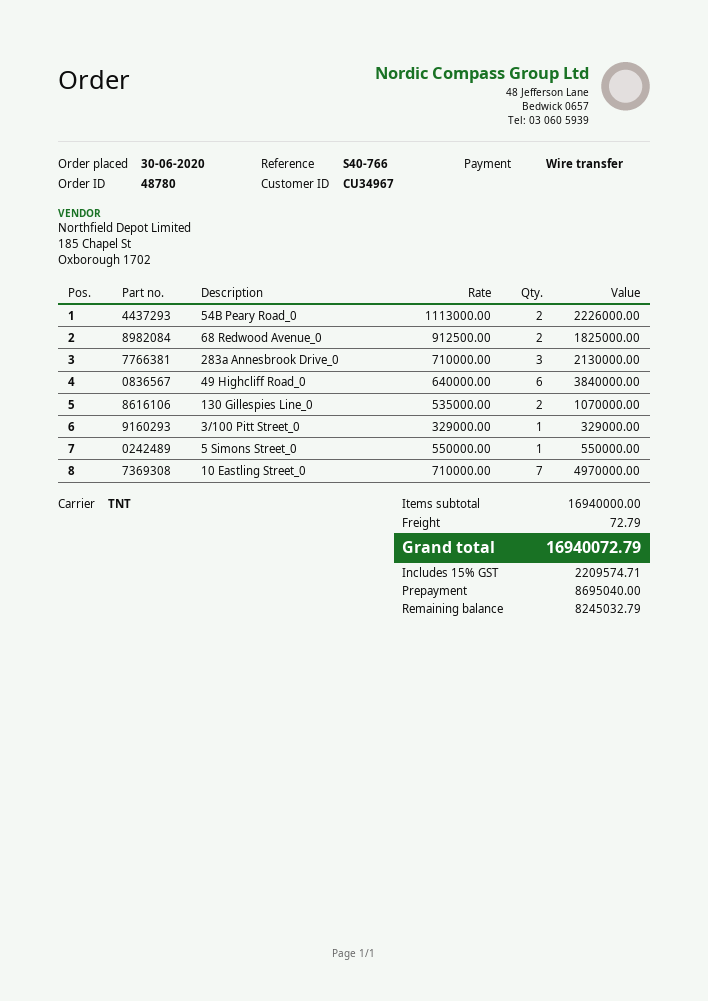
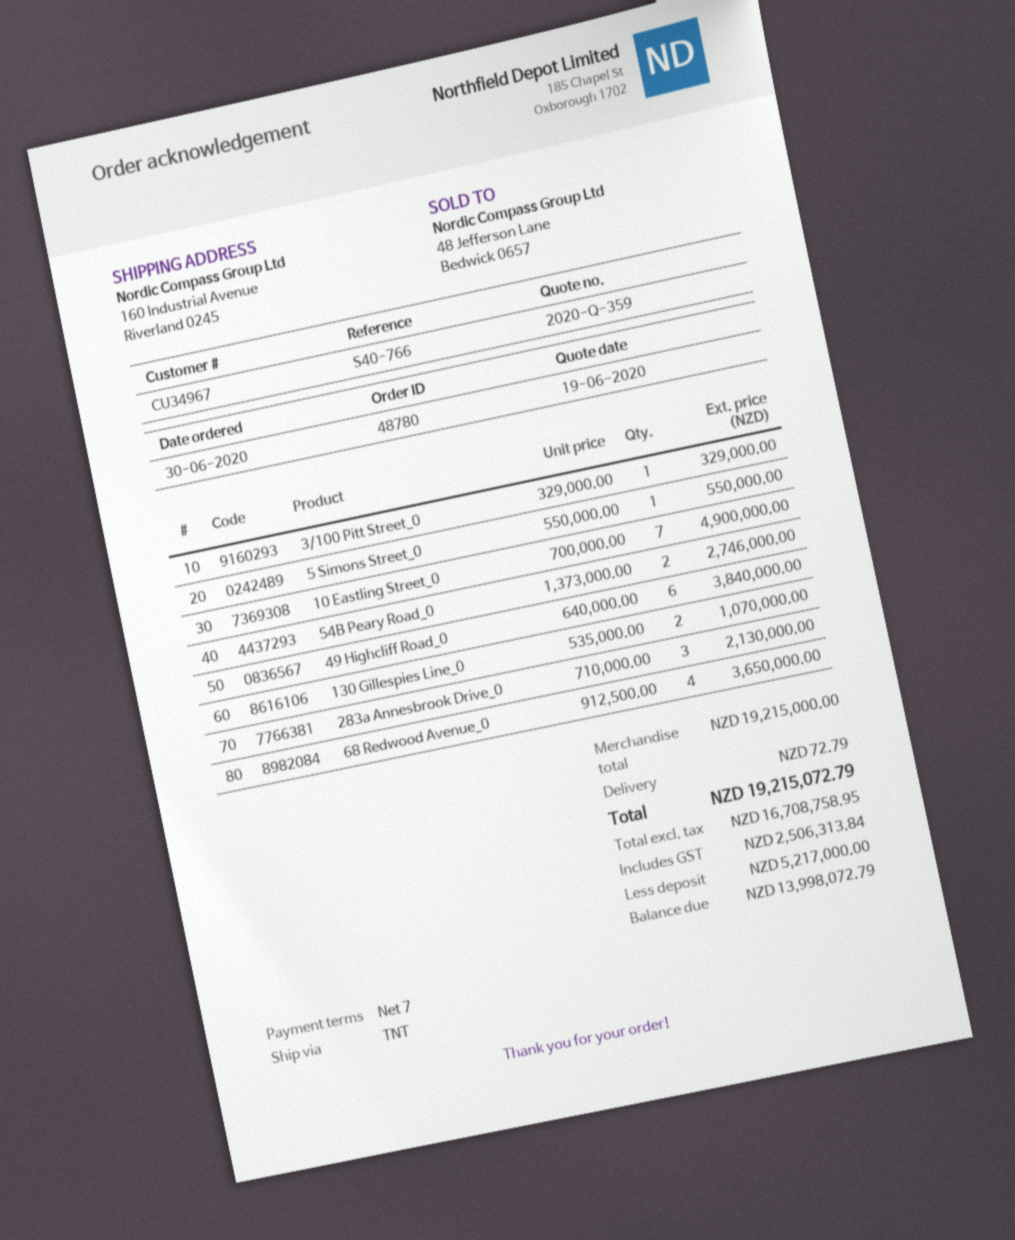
54B Peary Road_0: 2 x 1113000.00 = 2226000.00 -> 2 x 1373000.00 = 2746000.00
68 Redwood Avenue_0: 2 x 912500.00 = 1825000.00 -> 4 x 912500.00 = 3650000.00
10 Eastling Street_0: 7 x 710000.00 = 4970000.00 -> 7 x 700000.00 = 4900000.00
subtotal: 16940000.00 -> 19215000.00
tax: 2209574.71 -> 2506313.84
total: 16940072.79 -> 19215072.79
deposit: 8695040.00 -> 5217000.00
balance: 8245032.79 -> 13998072.79

